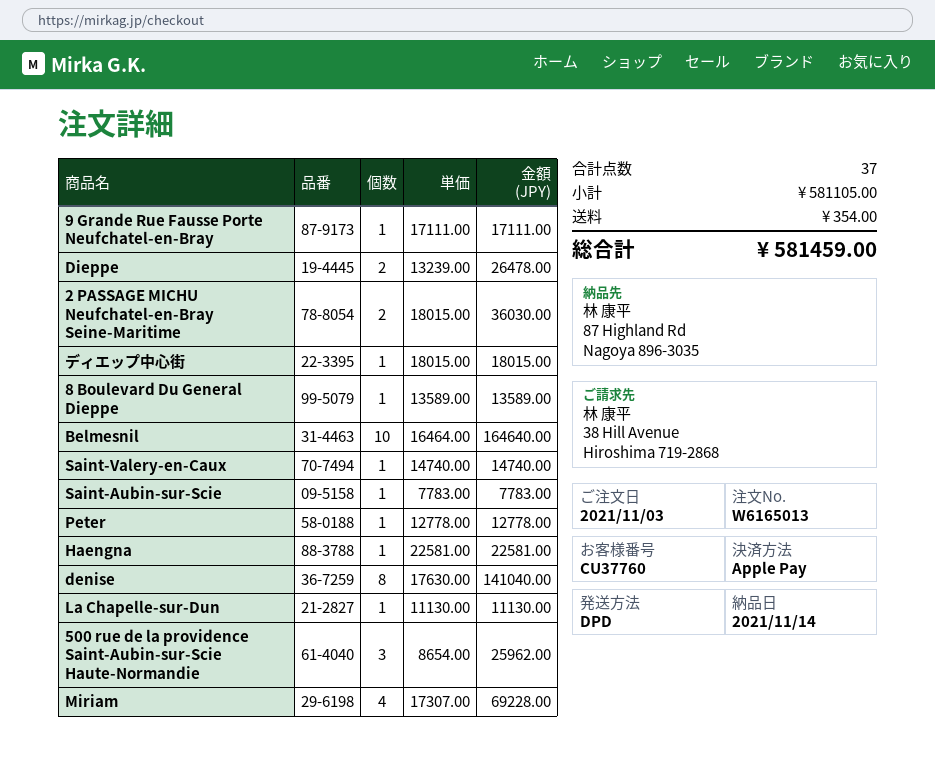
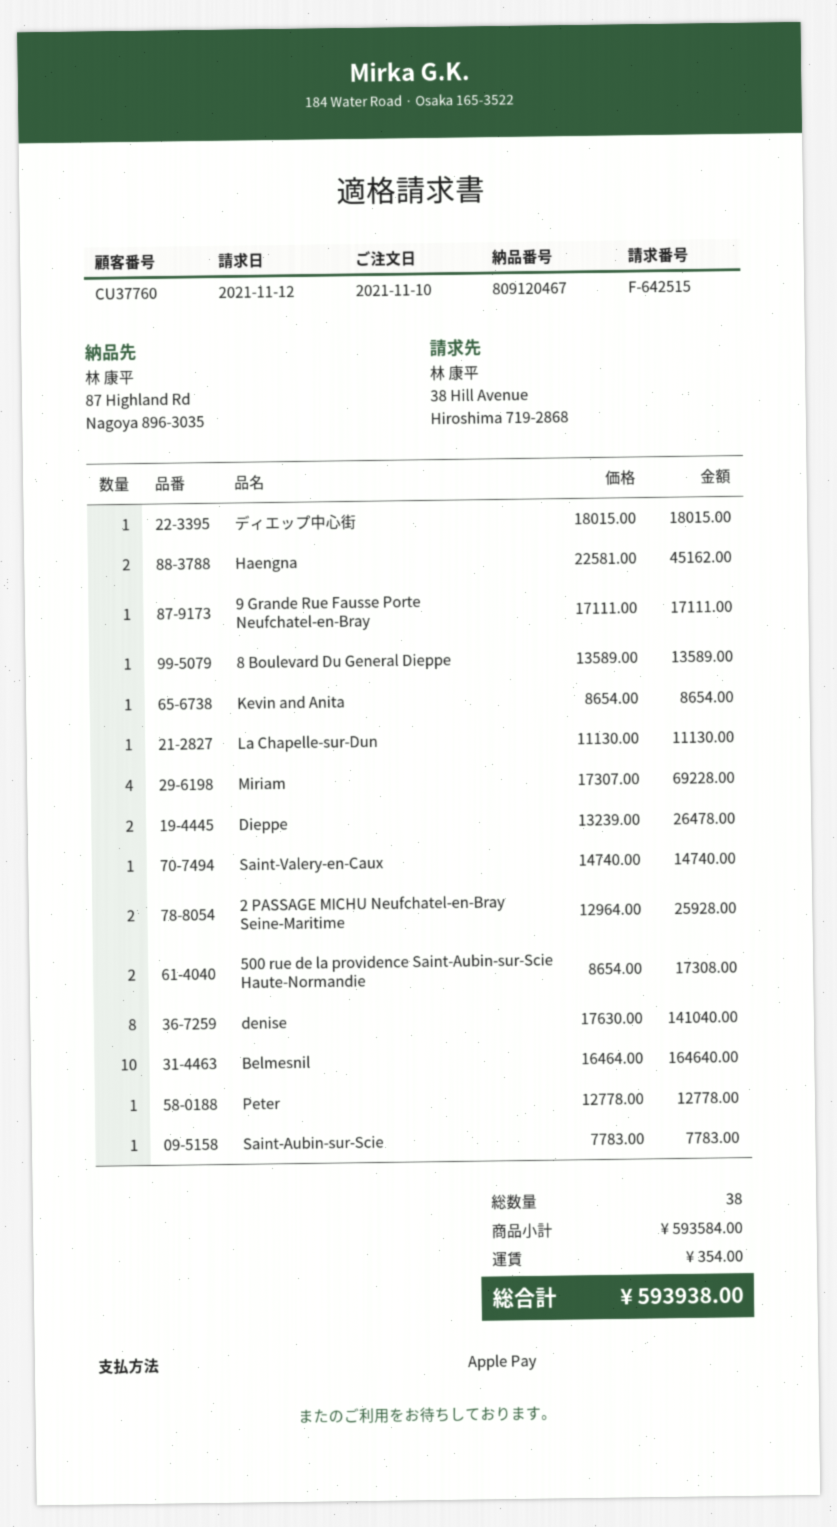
order date: 2021-11-03 -> 2021-11-10
2 PASSAGE MICHU Neufchatel-en-Bray Seine-Maritime: 2 x 18015.00 = 36030.00 -> 2 x 12964.00 = 25928.00
Haengna: 1 x 22581.00 = 22581.00 -> 2 x 22581.00 = 45162.00
500 rue de la providence Saint-Aubin-sur-Scie Haute-Normandie: 3 x 8654.00 = 25962.00 -> 2 x 8654.00 = 17308.00
Kevin and Anita: none -> 1 x 8654.00 = 8654.00
total quantity: 37 -> 38
subtotal: 581105.00 -> 593584.00
total: 581459.00 -> 593938.00

